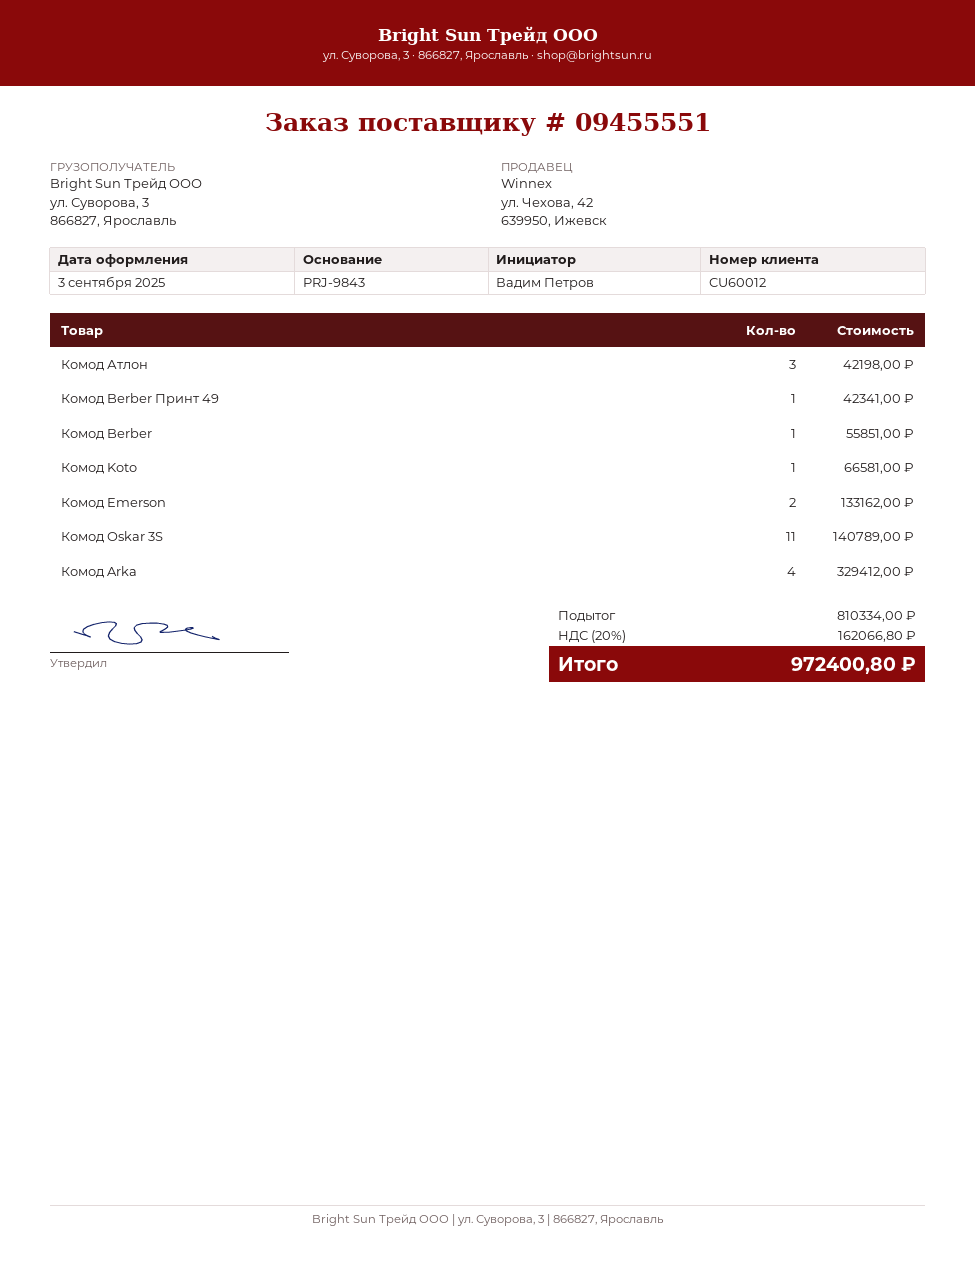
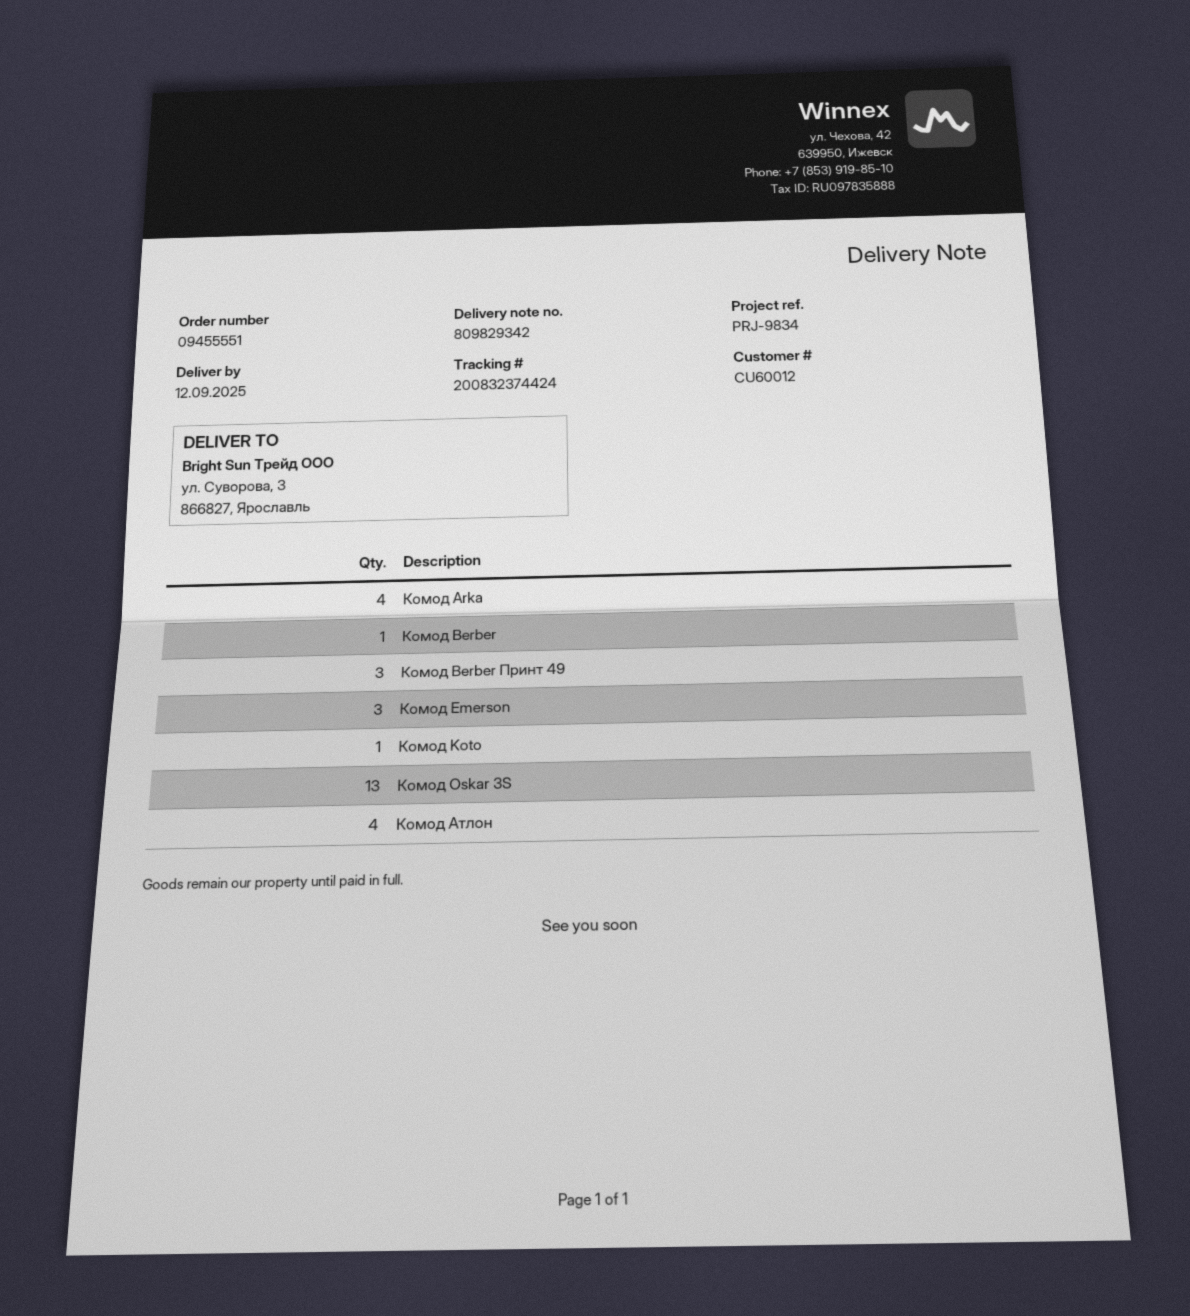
reference: PRJ-9843 -> PRJ-9834
Комод Атлон: 3 -> 4
Комод Berber Принт 49: 1 -> 3
Комод Emerson: 2 -> 3
Комод Oskar 3S: 11 -> 13

